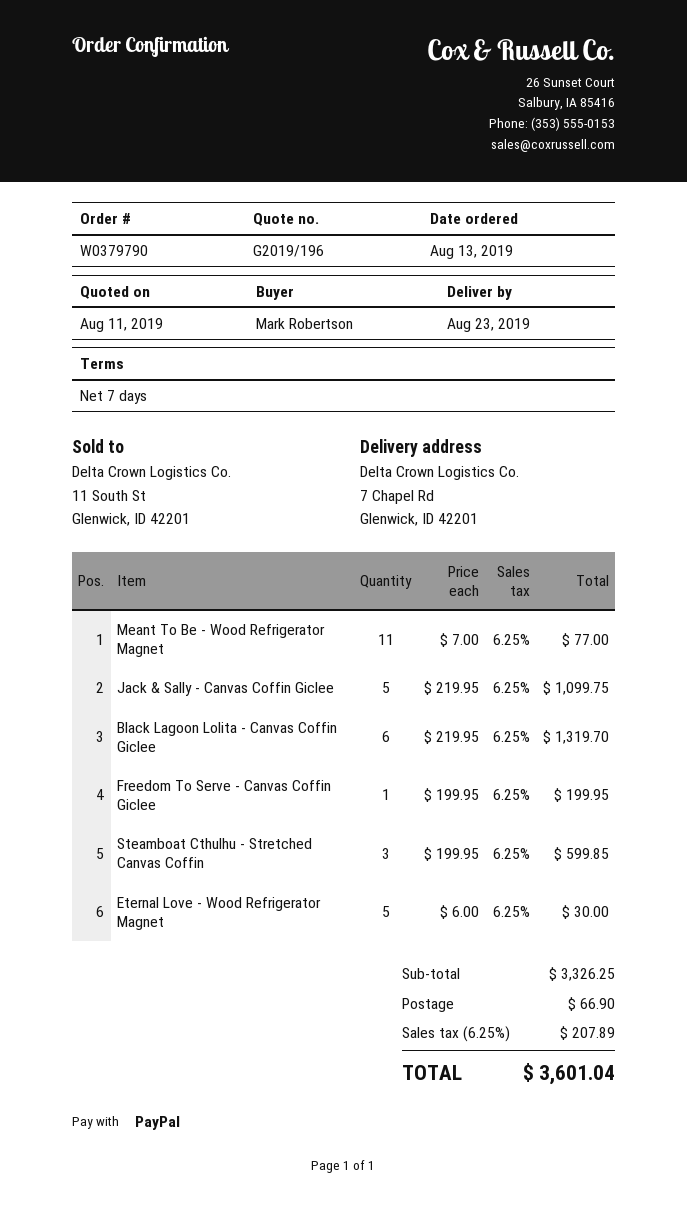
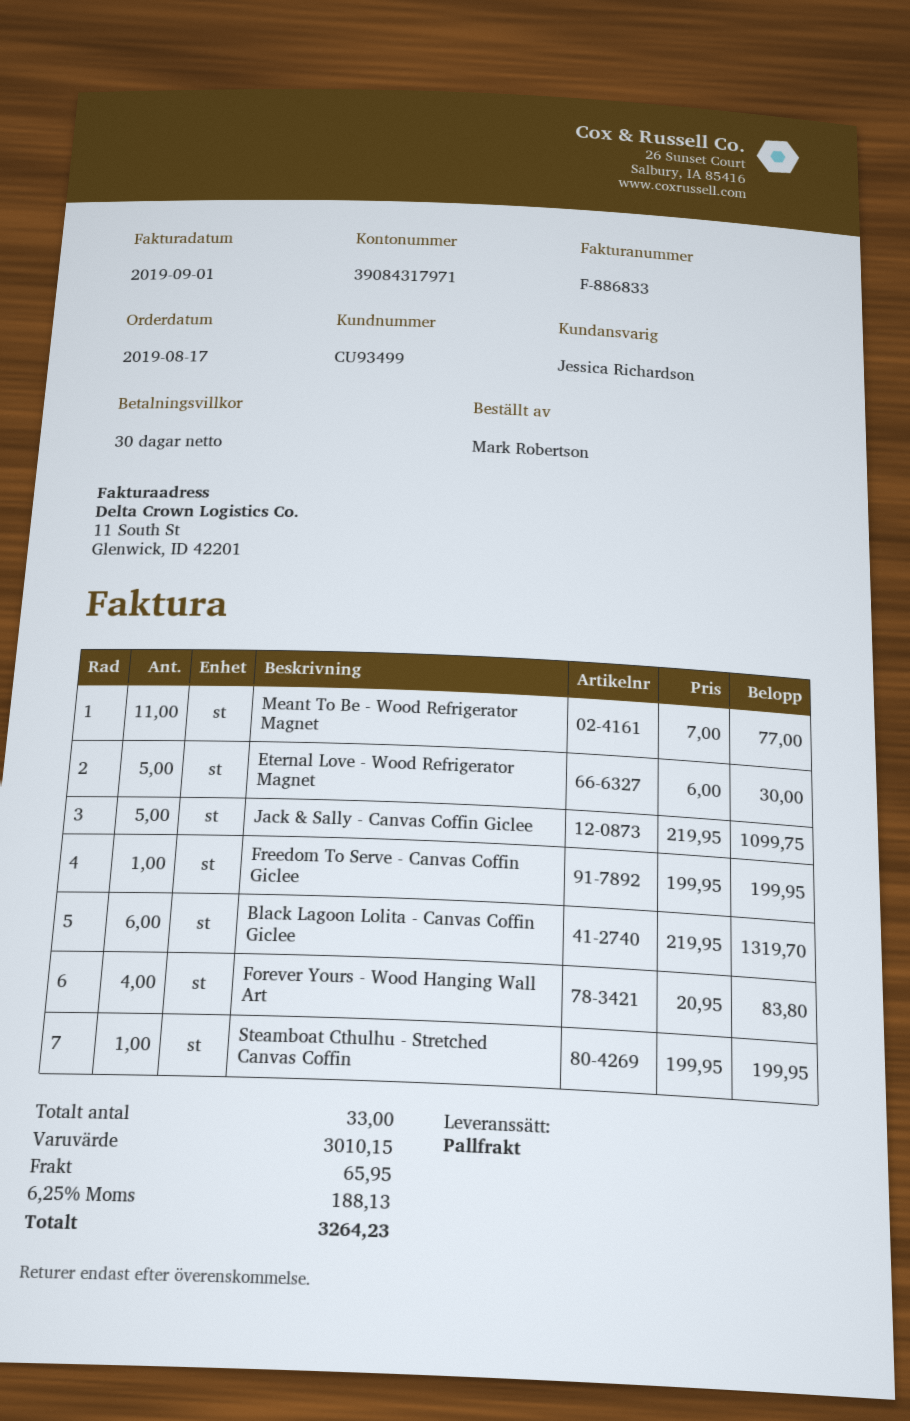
order date: 2019-08-13 -> 2019-08-17
payment terms: 7 days -> 30 days
Steamboat Cthulhu - Stretched Canvas Coffin: 3 x 199.95 = 599.85 -> 1 x 199.95 = 199.95
Forever Yours - Wood Hanging Wall Art: none -> 4 x 20.95 = 83.80
subtotal: 3326.25 -> 3010.15
shipping: 66.90 -> 65.95
tax: 6.25% = 207.89 -> 6.25% = 188.13
total: 3601.04 -> 3264.23

